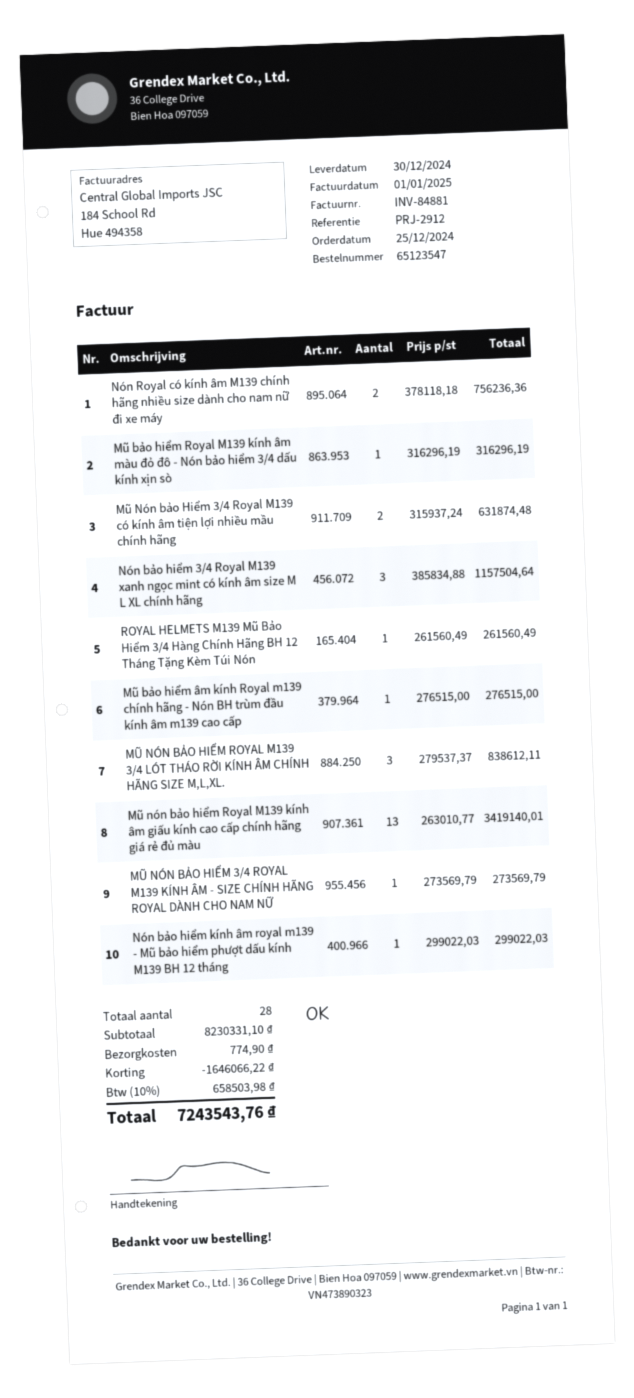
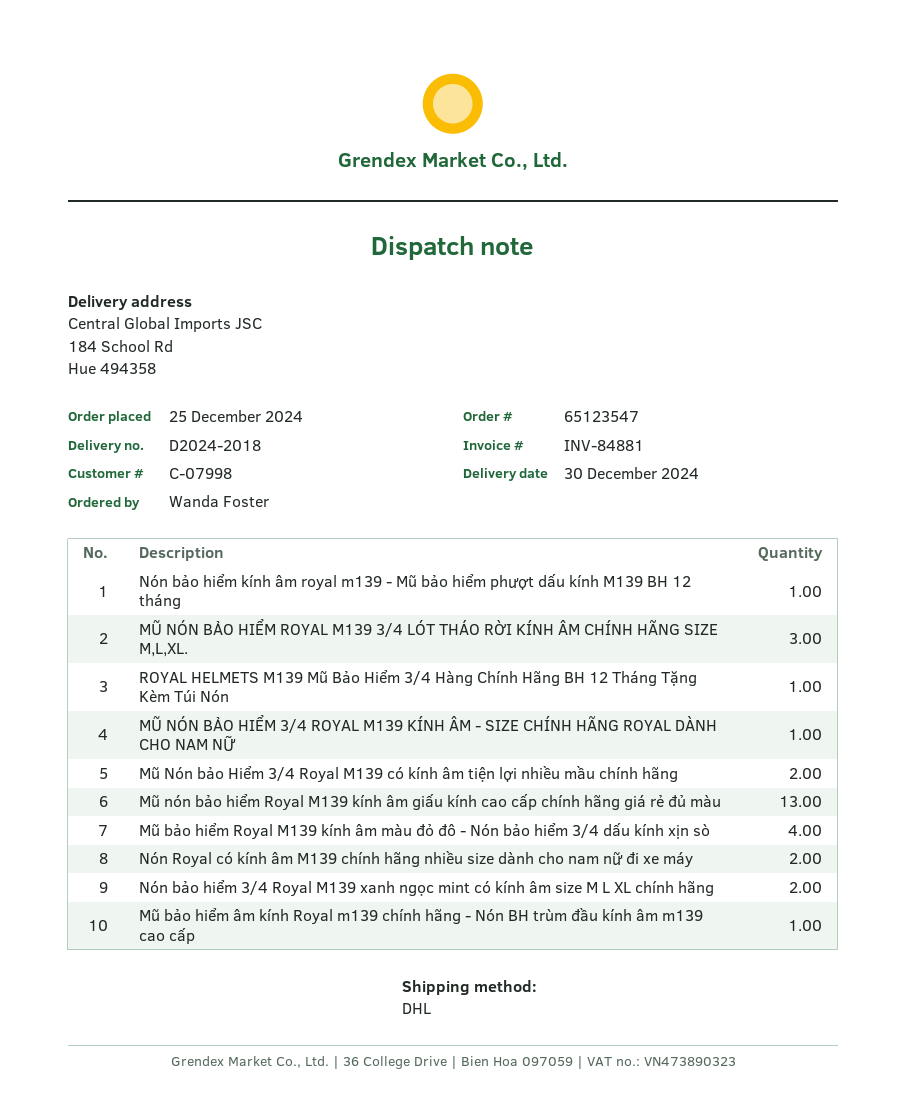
Mũ bảo hiểm Royal M139 kính âm màu đỏ đô - Nón bảo hiểm 3/4 dấu kính xịn sò: 1 -> 4
Nón bảo hiểm 3/4 Royal M139 xanh ngọc mint có kính âm size M L XL chính hãng: 3 -> 2

